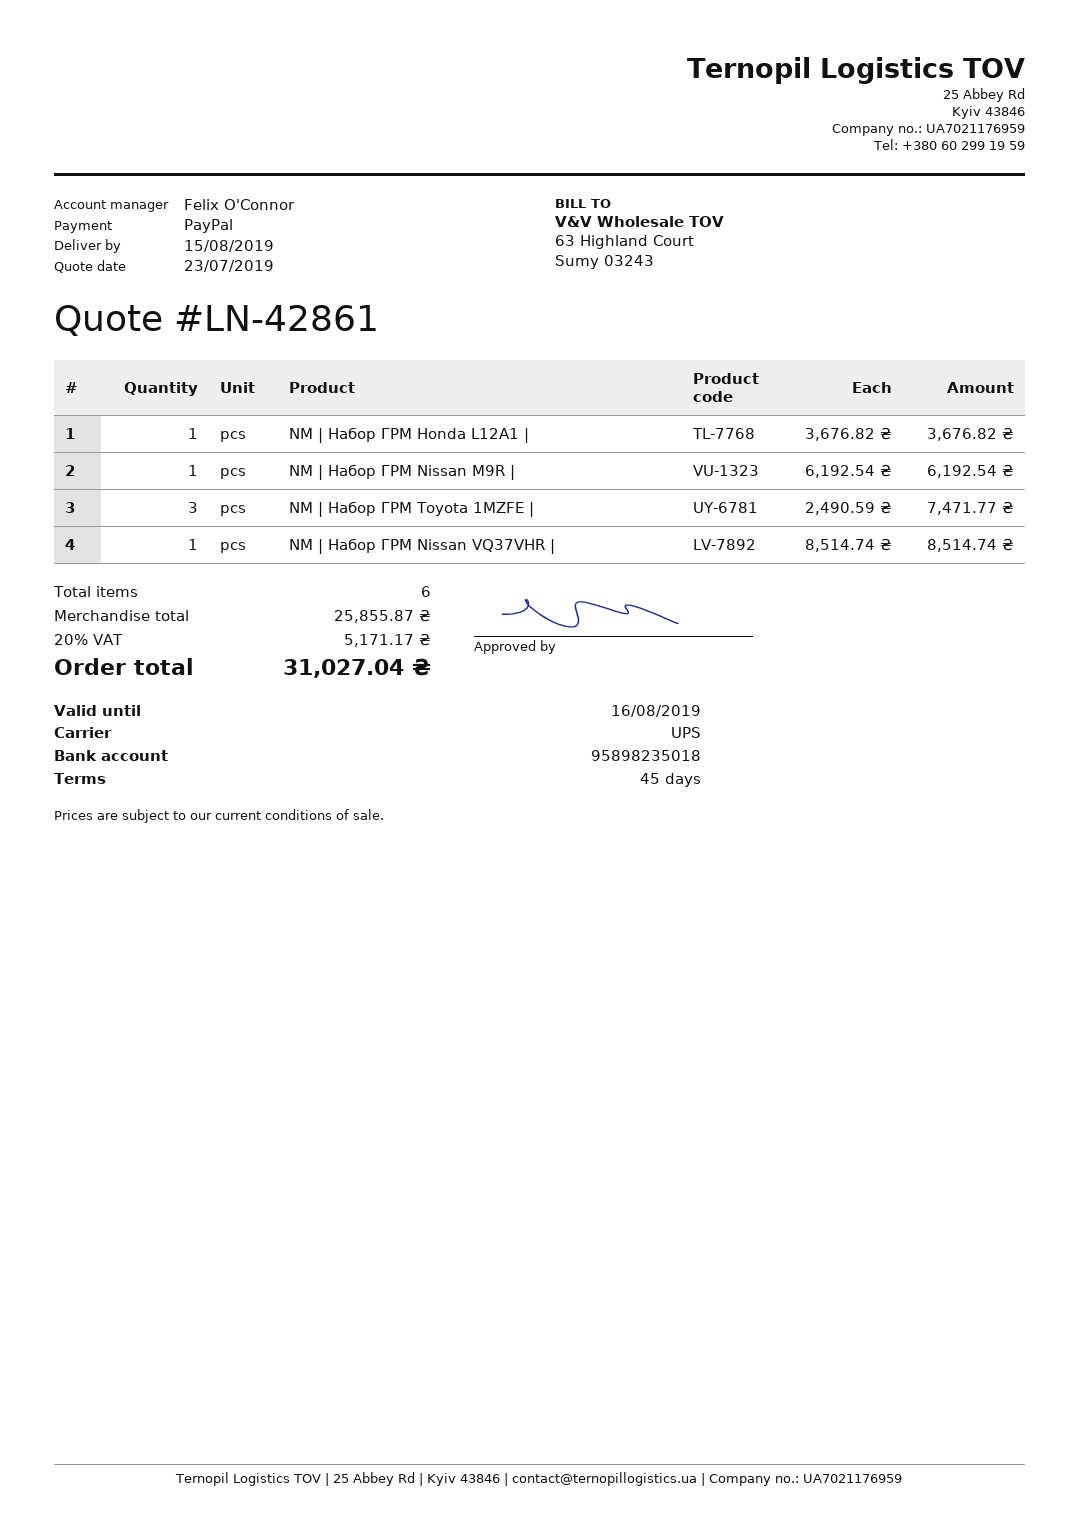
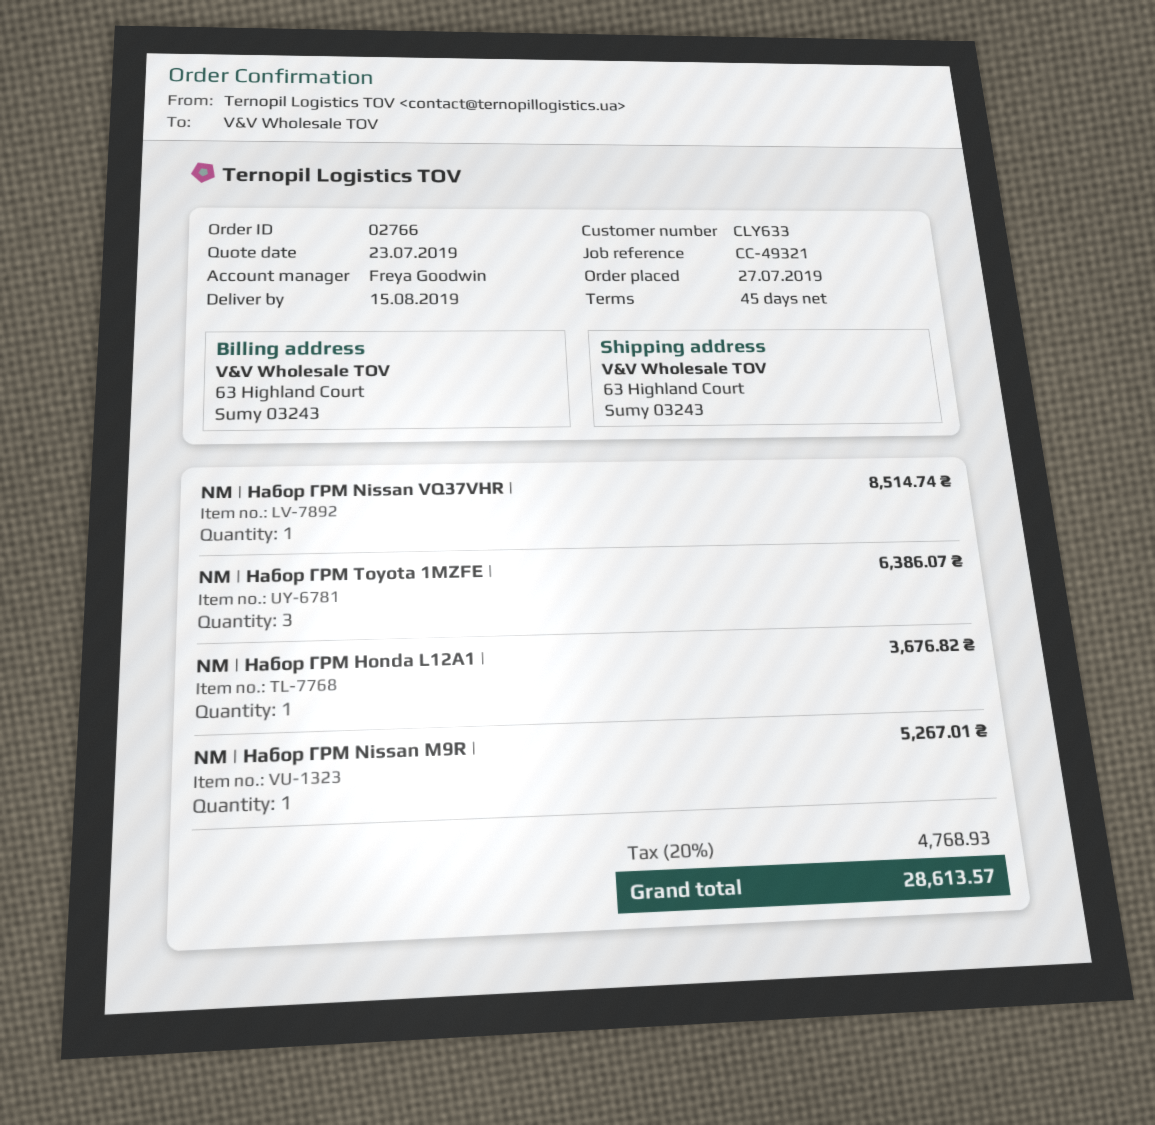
sales rep: Felix O'Connor -> Freya Goodwin
NM | Набор ГРМ Nissan M9R |: 1 for 6192.54 -> 1 for 5267.01
NM | Набор ГРМ Toyota 1MZFE |: 3 for 7471.77 -> 3 for 6386.07
tax: 20% = 5171.17 -> 20% = 4768.93
total: 31027.04 -> 28613.57

